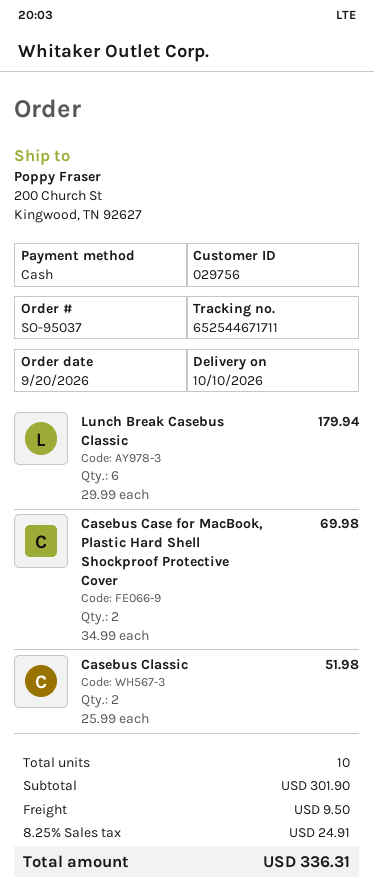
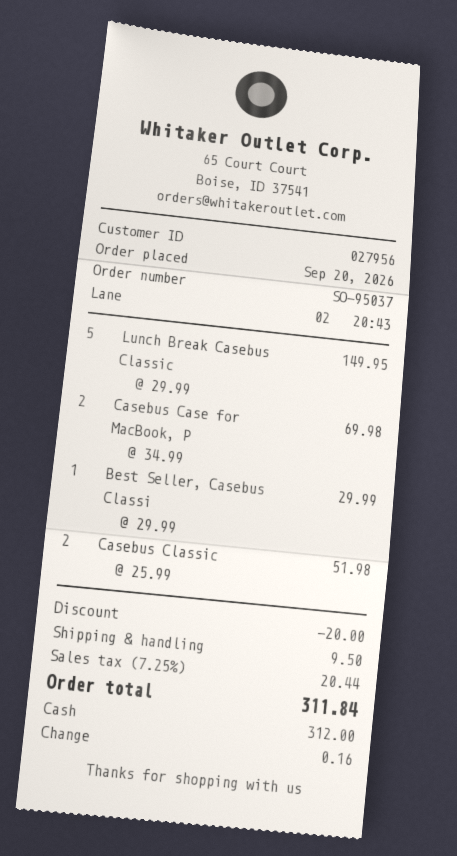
customer number: 029756 -> 027956
Lunch Break Casebus Classic: 6 x 29.99 = 179.94 -> 5 x 29.99 = 149.95
Best Seller, Casebus Classi: none -> 1 x 29.99 = 29.99
discount: none -> 20.00
tax: 8.25% = 24.91 -> 7.25% = 20.44
total: 336.31 -> 311.84

